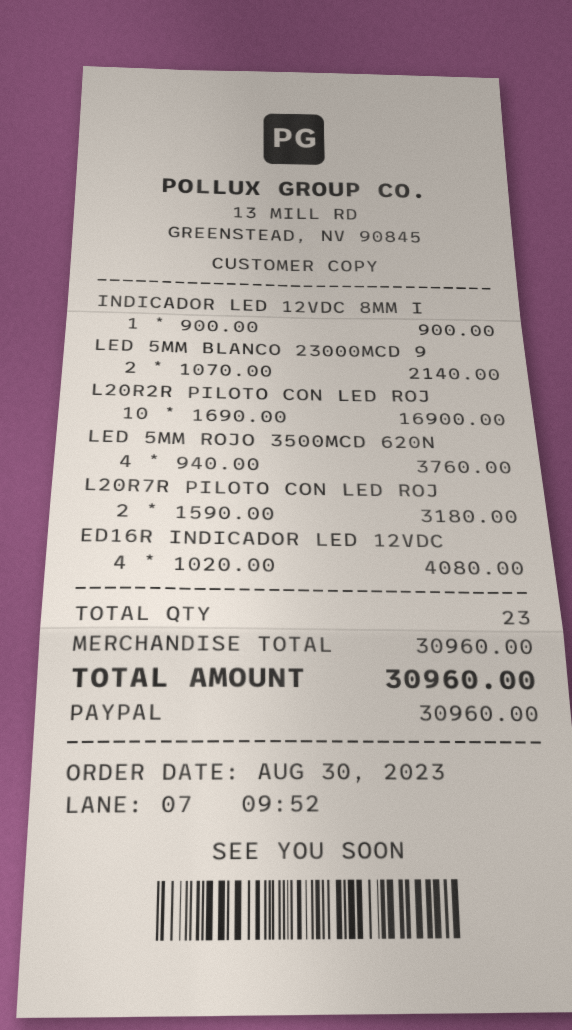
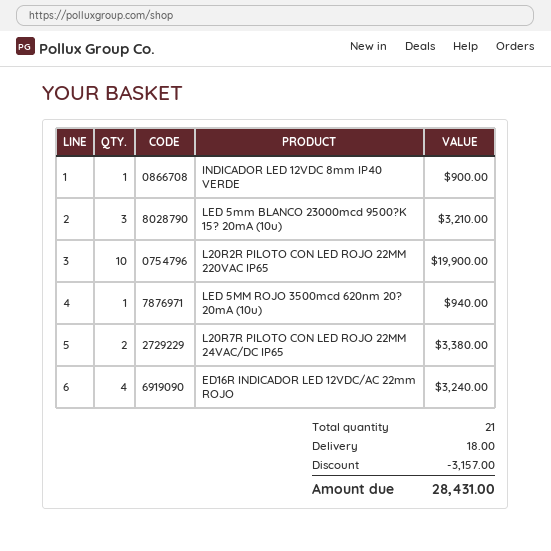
LED 5MM BLANCO 23000MCD 9: 2 for 2140.00 -> 3 for 3210.00
L20R2R PILOTO CON LED ROJ: 10 for 16900.00 -> 10 for 19900.00
LED 5MM ROJO 3500MCD 620N: 4 for 3760.00 -> 1 for 940.00
L20R7R PILOTO CON LED ROJ: 2 for 3180.00 -> 2 for 3380.00
ED16R INDICADOR LED 12VDC: 4 for 4080.00 -> 4 for 3240.00
total quantity: 23 -> 21
discount: none -> 3157.00
shipping: none -> 18.00
total: 30960.00 -> 28431.00

